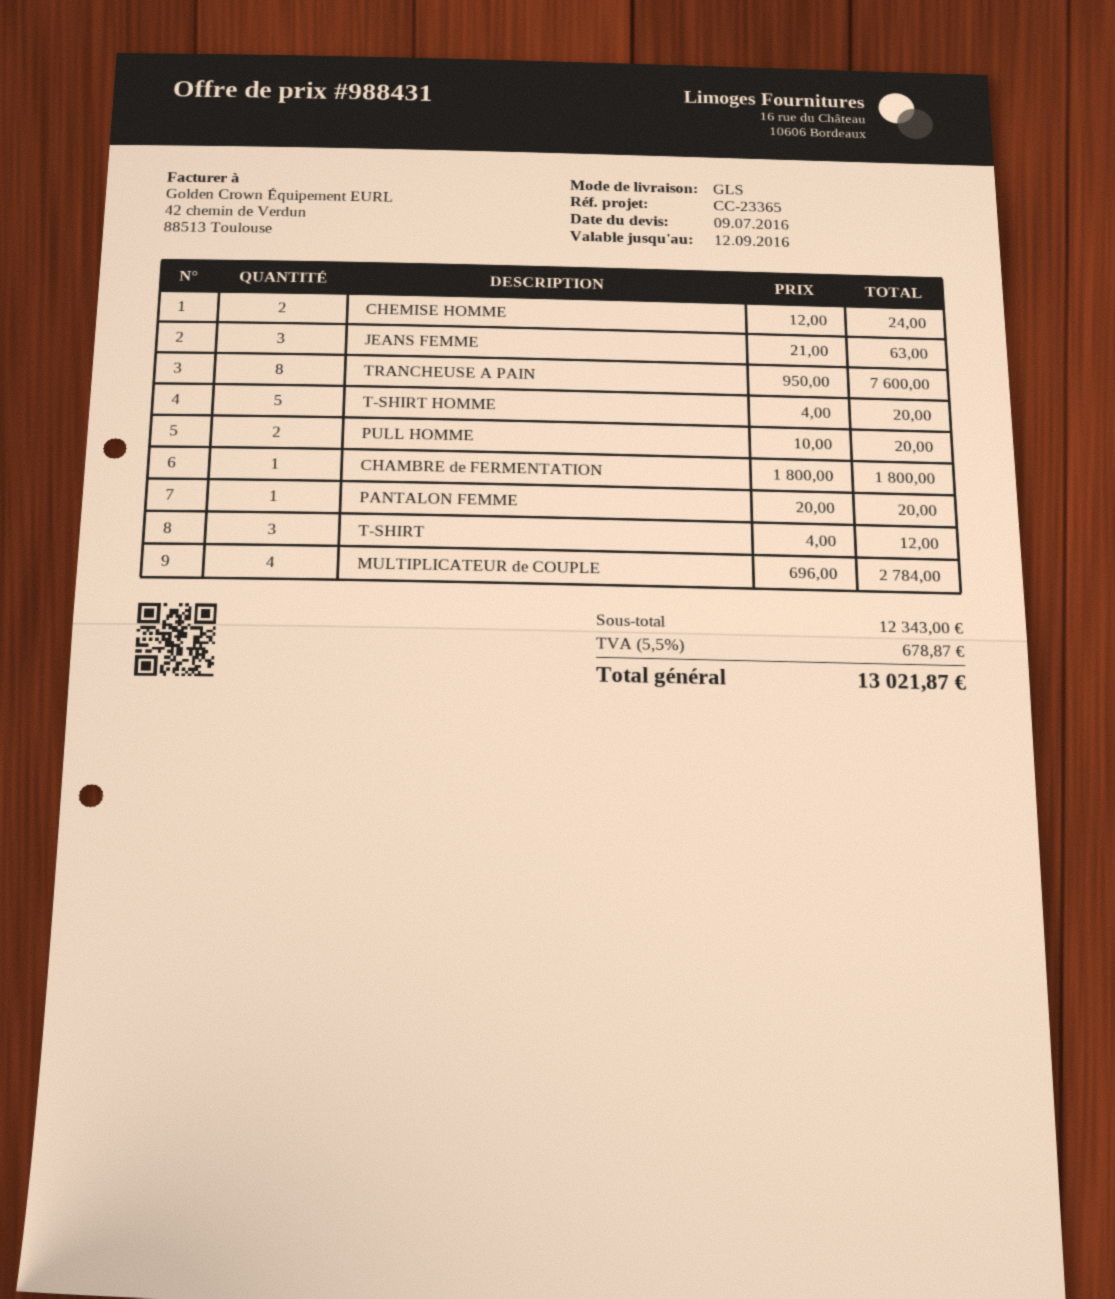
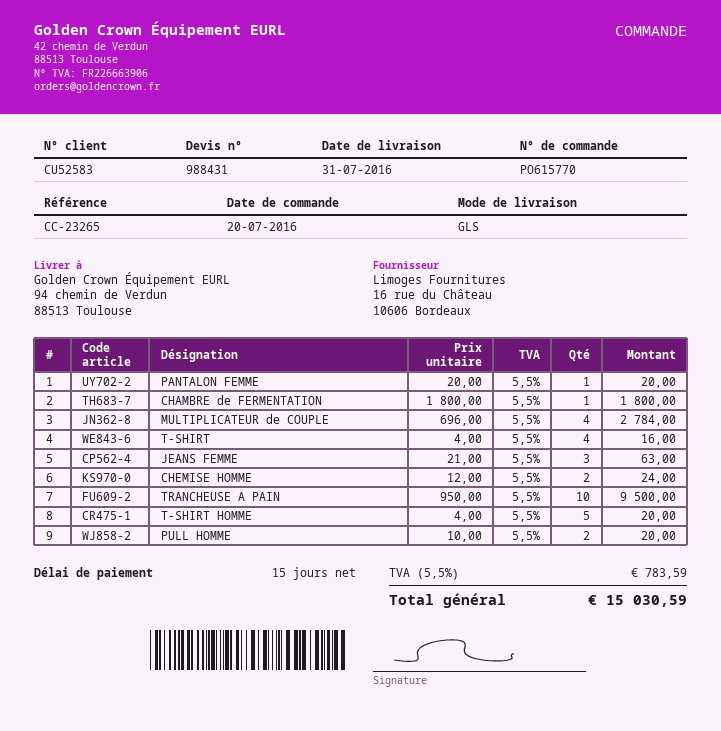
reference: CC-23365 -> CC-23265
TRANCHEUSE A PAIN: 8 x 950.00 = 7600.00 -> 10 x 950.00 = 9500.00
T-SHIRT: 3 x 4.00 = 12.00 -> 4 x 4.00 = 16.00
tax: 5.5% = 678.87 -> 5.5% = 783.59
total: 13021.87 -> 15030.59

